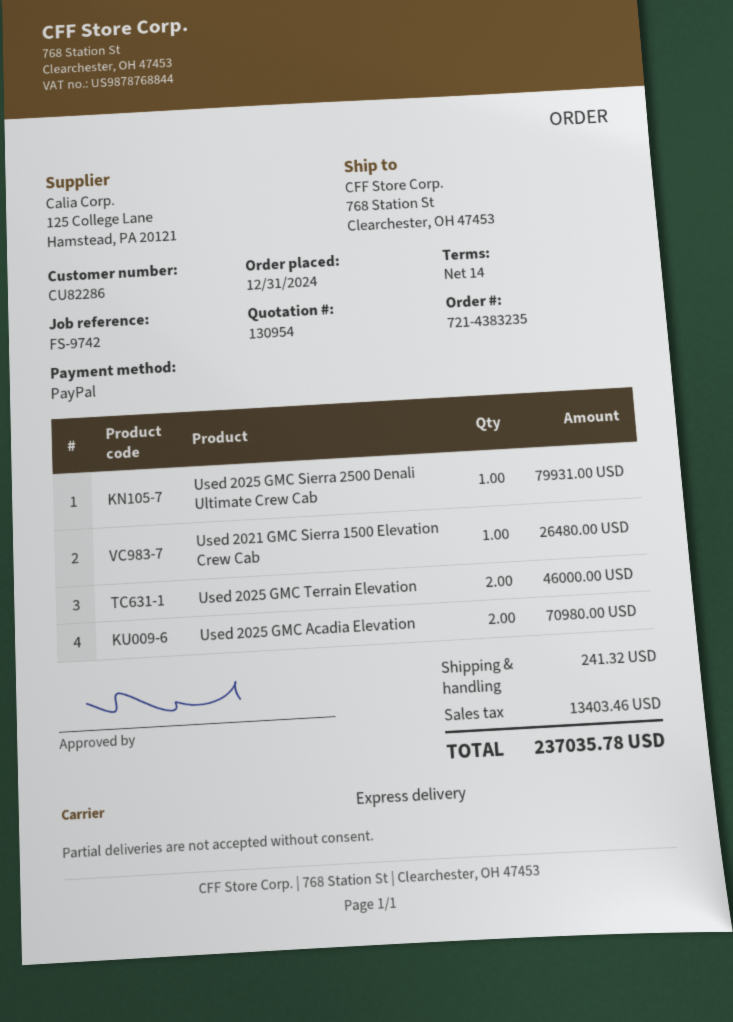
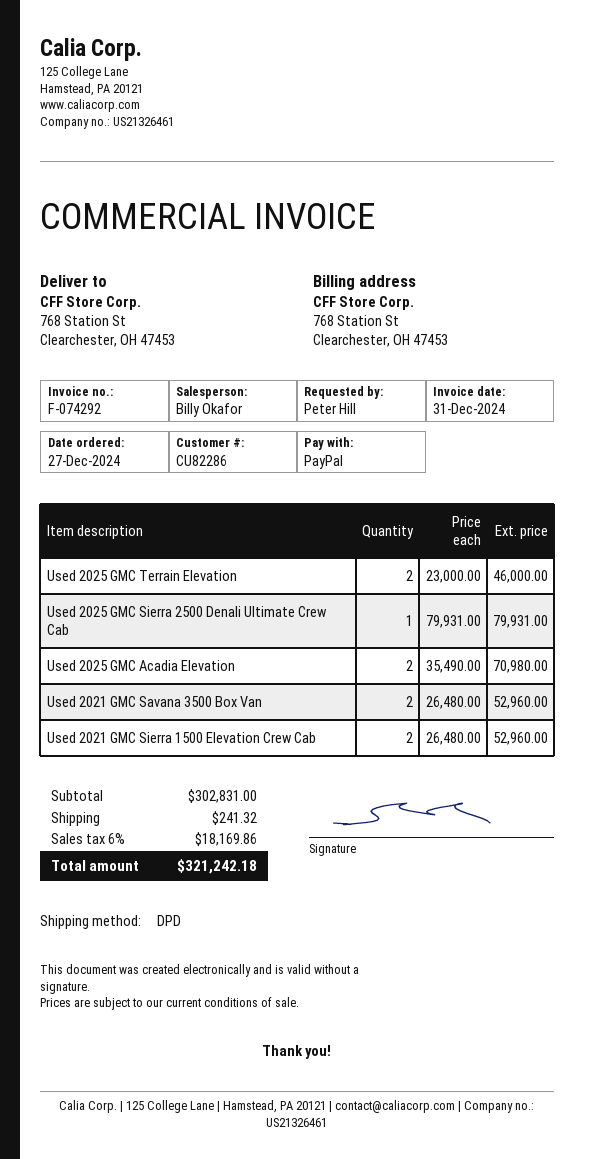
order date: 2024-12-31 -> 2024-12-27
shipping method: express -> DPD
Used 2021 GMC Sierra 1500 Elevation Crew Cab: 1 for 26480.00 -> 2 for 52960.00
Used 2021 GMC Savana 3500 Box Van: none -> 2 for 52960.00
tax: 13403.46 -> 18169.86
total: 237035.78 -> 321242.18

